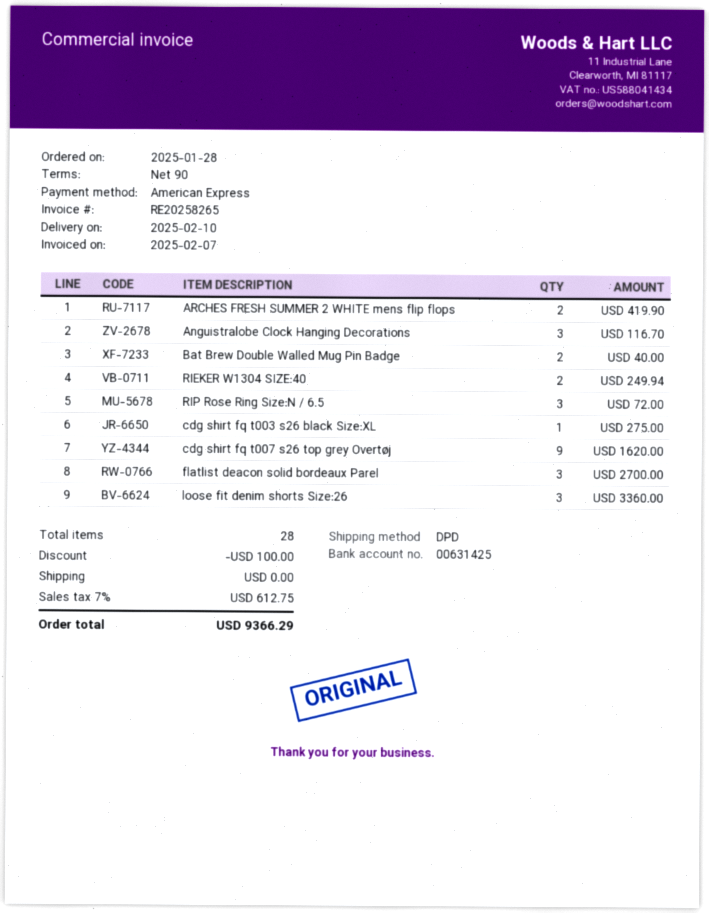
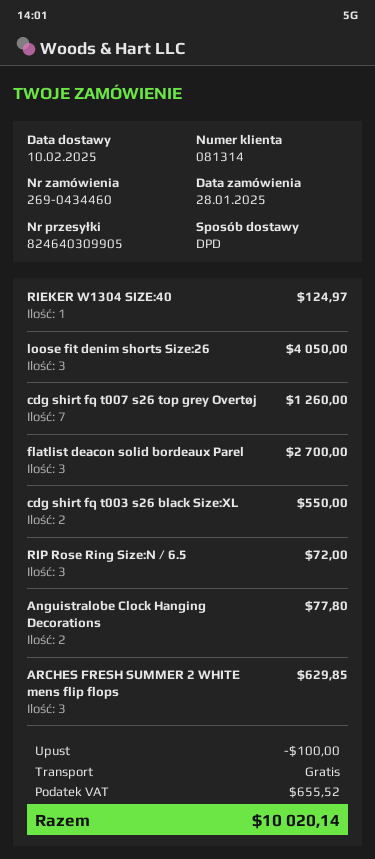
ARCHES FRESH SUMMER 2 WHITE mens flip flops: 2 for 419.90 -> 3 for 629.85
Anguistralobe Clock Hanging Decorations: 3 for 116.70 -> 2 for 77.80
Bat Brew Double Walled Mug Pin Badge: 2 for 40.00 -> none
RIEKER W1304 SIZE:40: 2 for 249.94 -> 1 for 124.97
cdg shirt fq t003 s26 black Size:XL: 1 for 275.00 -> 2 for 550.00
cdg shirt fq t007 s26 top grey Overtøj: 9 for 1620.00 -> 7 for 1260.00
loose fit denim shorts Size:26: 3 for 3360.00 -> 3 for 4050.00
tax: 612.75 -> 655.52
total: 9366.29 -> 10020.14

